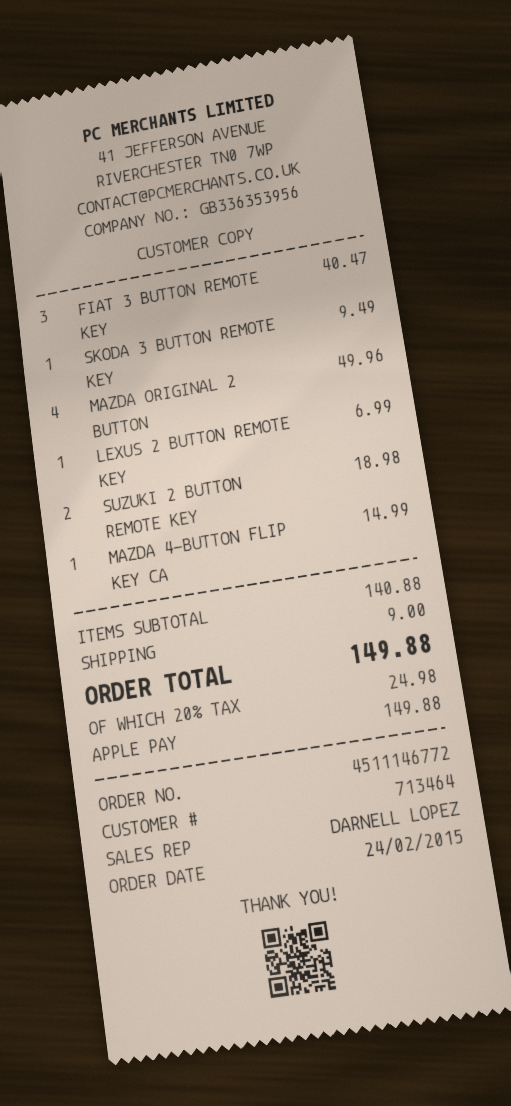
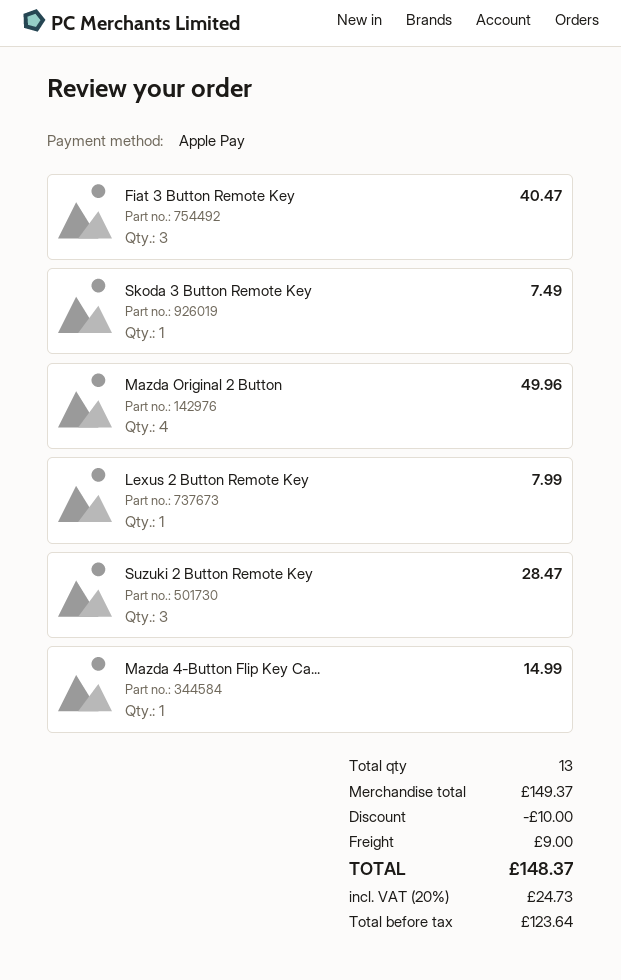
SKODA 3 BUTTON REMOTE KEY: 1 for 9.49 -> 1 for 7.49
LEXUS 2 BUTTON REMOTE KEY: 1 for 6.99 -> 1 for 7.99
SUZUKI 2 BUTTON REMOTE KEY: 2 for 18.98 -> 3 for 28.47
subtotal: 140.88 -> 149.37
discount: none -> 10.00
tax: 20% = 24.98 -> 20% = 24.73
total: 149.88 -> 148.37

